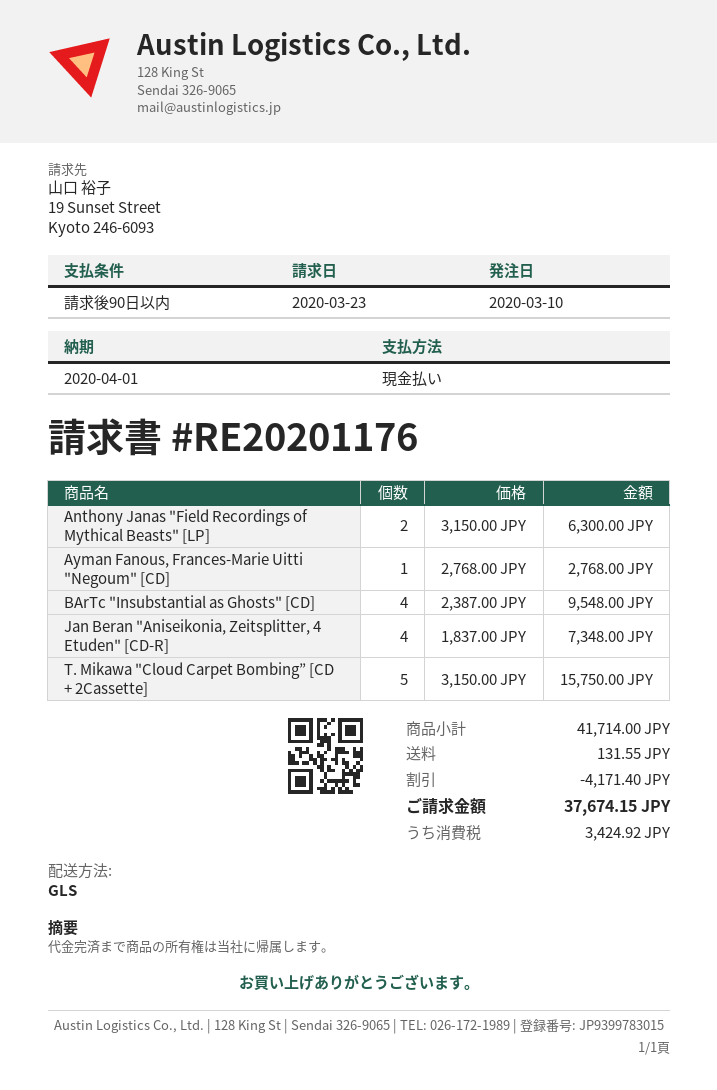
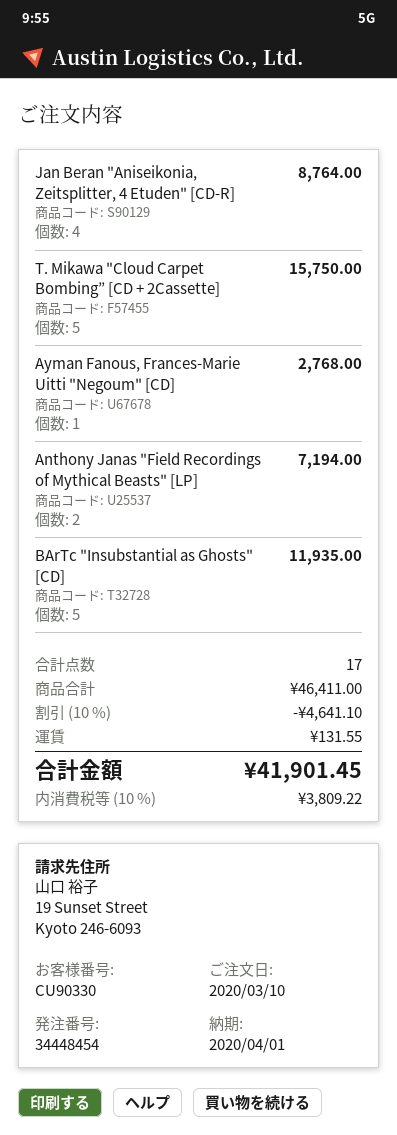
Anthony Janas "Field Recordings of Mythical Beasts" [LP]: 2 for 6300.00 -> 2 for 7194.00
BArTc "Insubstantial as Ghosts" [CD]: 4 for 9548.00 -> 5 for 11935.00
Jan Beran "Aniseikonia, Zeitsplitter, 4 Etuden" [CD-R]: 4 for 7348.00 -> 4 for 8764.00
subtotal: 41714.00 -> 46411.00
discount: 4171.40 -> 4641.10
tax: 3424.92 -> 3809.22
total: 37674.15 -> 41901.45

